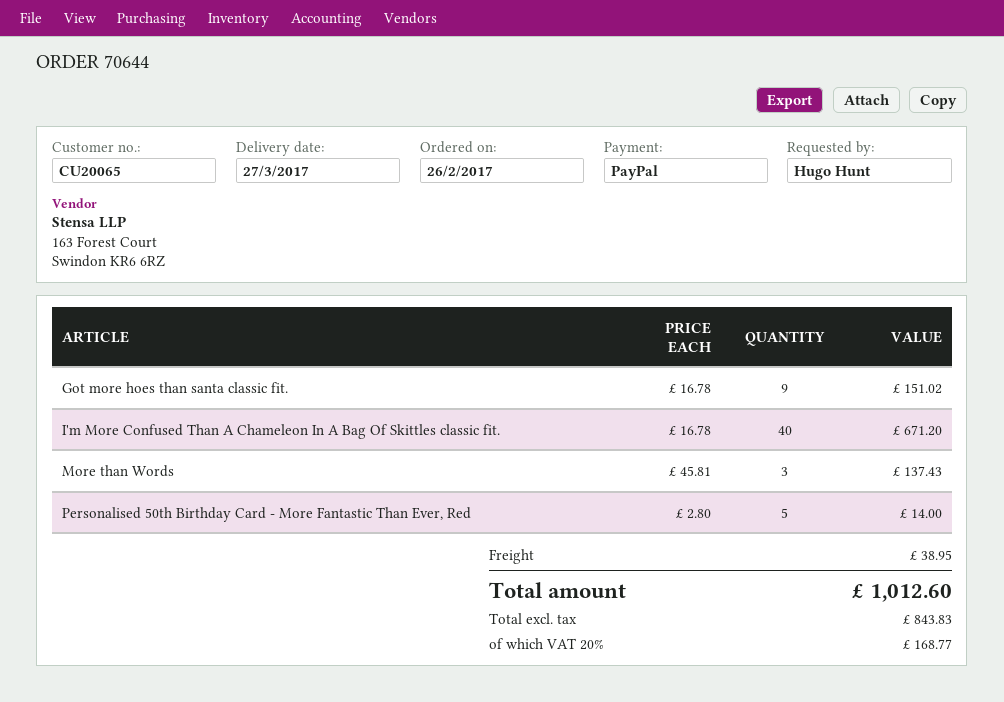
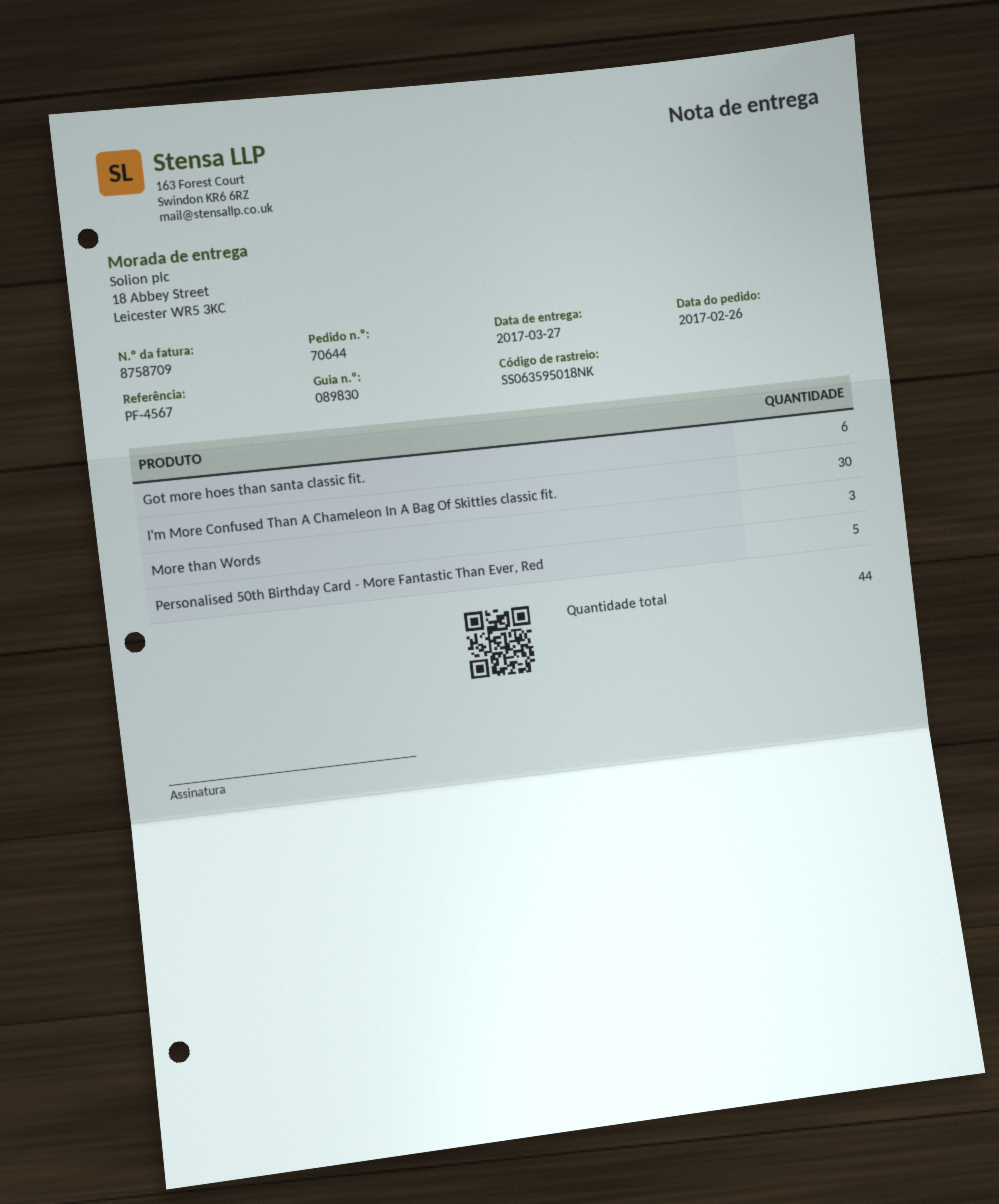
Got more hoes than santa classic fit.: 9 -> 6
I'm More Confused Than A Chameleon In A Bag Of Skittles classic fit.: 40 -> 30

